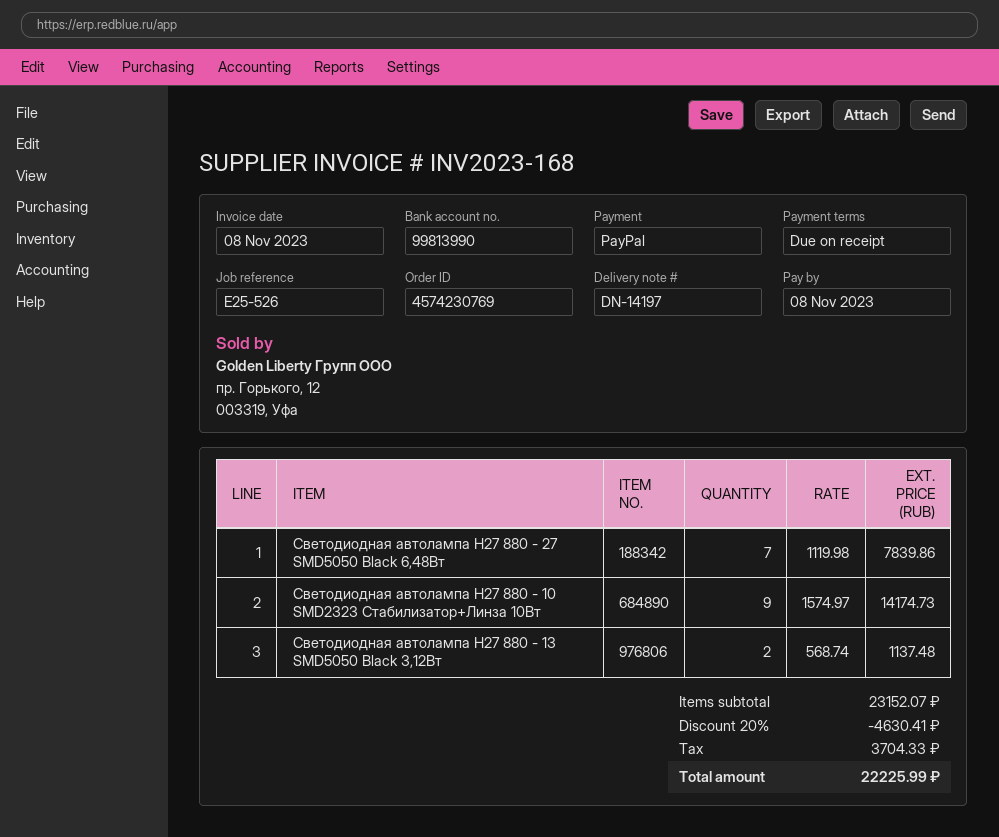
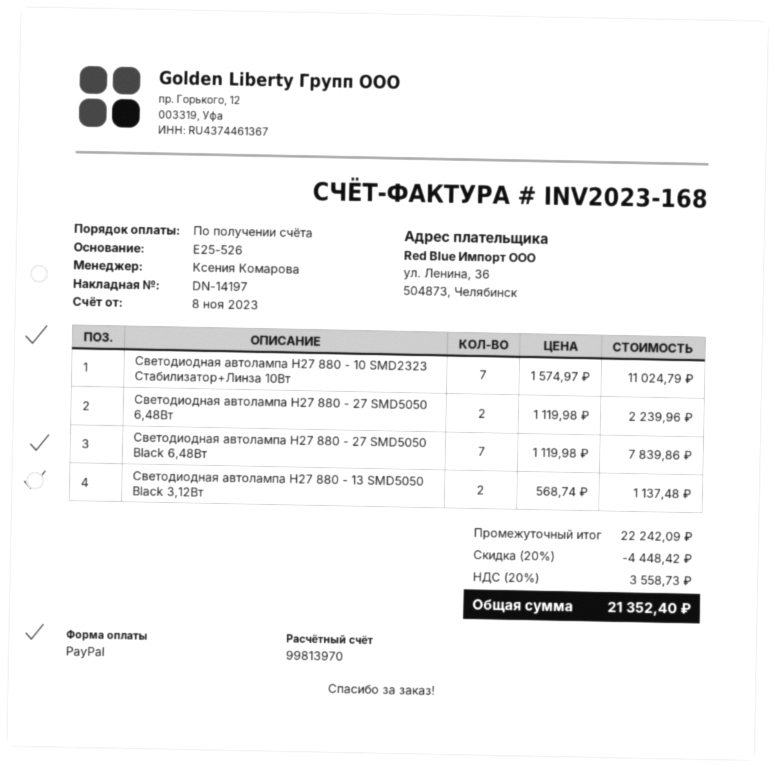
bank account: 99813990 -> 99813970
Светодиодная автолампа H27 880 - 10 SMD2323 Стабилизатор+Линза 10Вт: 9 x 1574.97 = 14174.73 -> 7 x 1574.97 = 11024.79
Светодиодная автолампа H27 880 - 27 SMD5050 6,48Вт: none -> 2 x 1119.98 = 2239.96
subtotal: 23152.07 -> 22242.09
discount: 20% = 4630.41 -> 20% = 4448.42
tax: 3704.33 -> 3558.73
total: 22225.99 -> 21352.40

